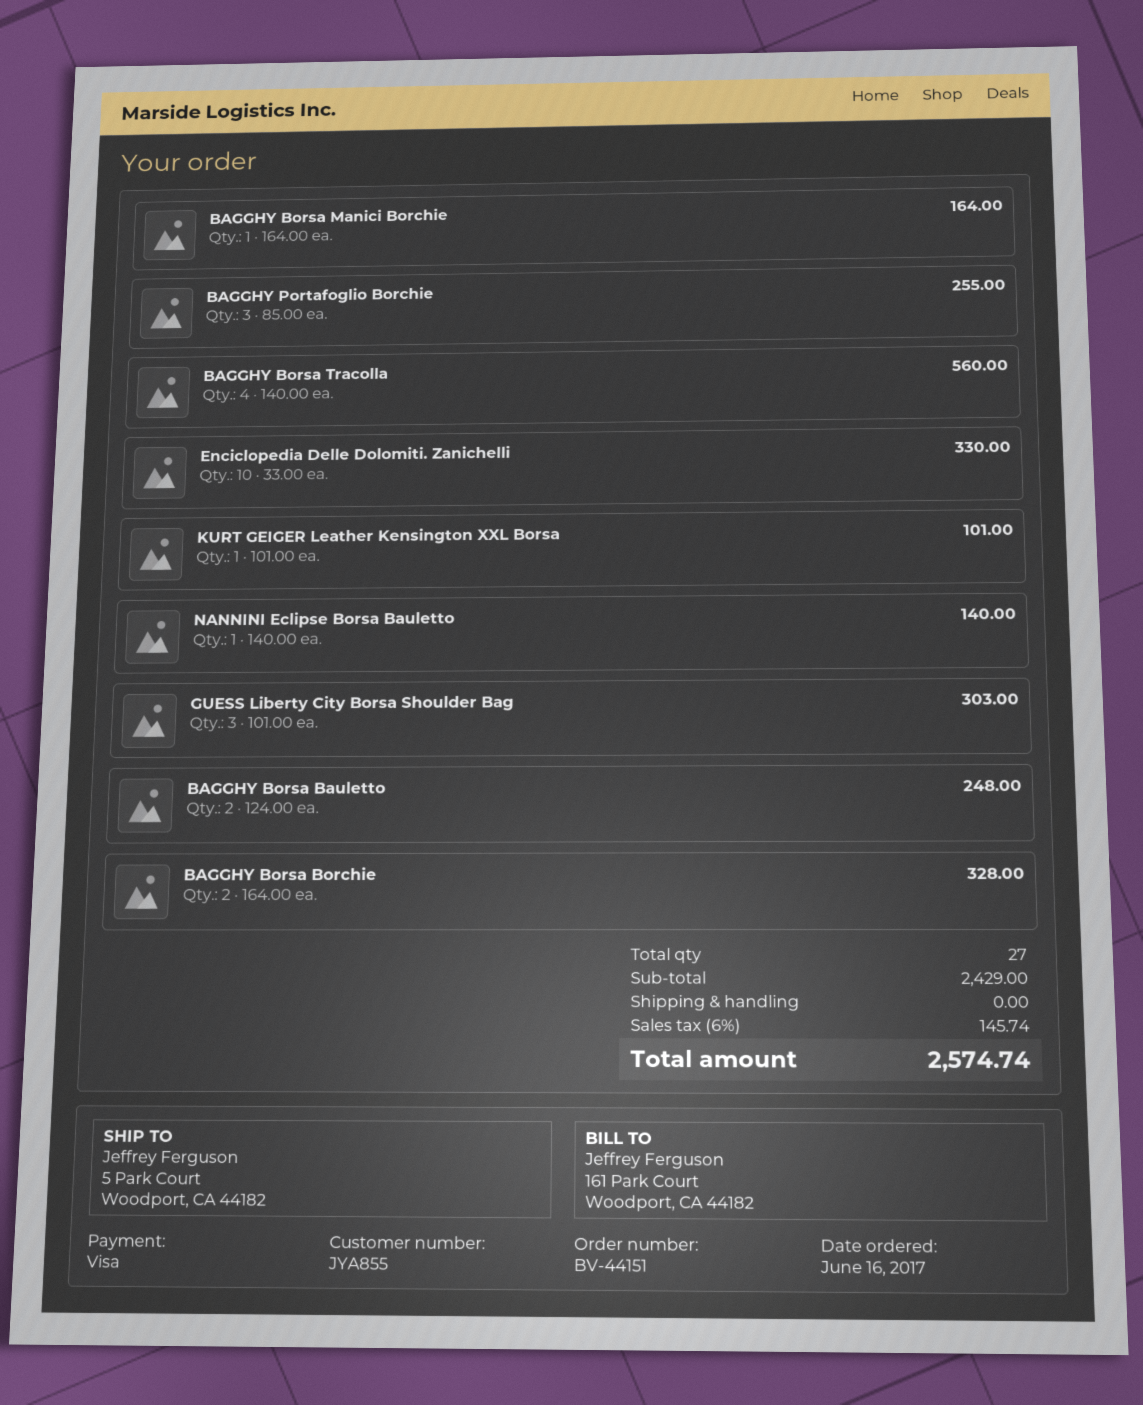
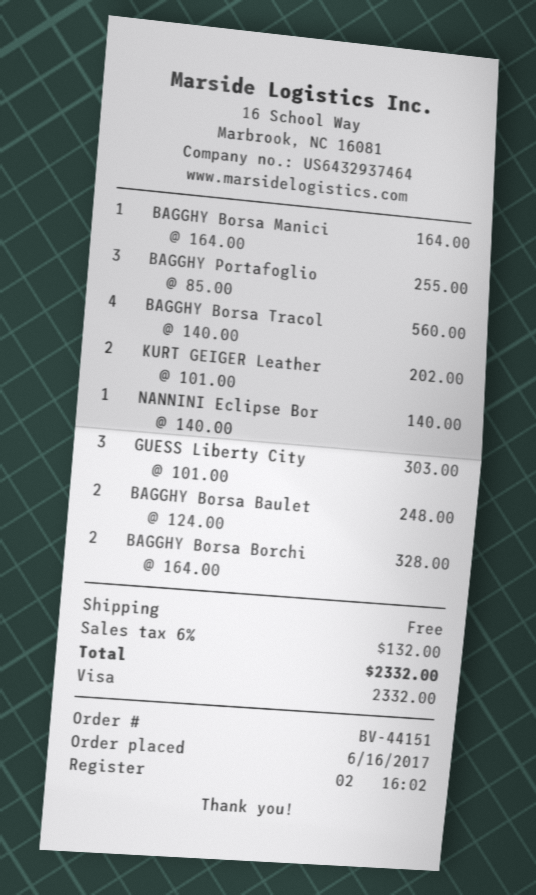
Enciclopedia Delle Dolomiti. Zanichelli: 10 x 33.00 = 330.00 -> none
KURT GEIGER Leather Kensington XXL Borsa: 1 x 101.00 = 101.00 -> 2 x 101.00 = 202.00
tax: 6% = 145.74 -> 6% = 132.00
total: 2574.74 -> 2332.00

